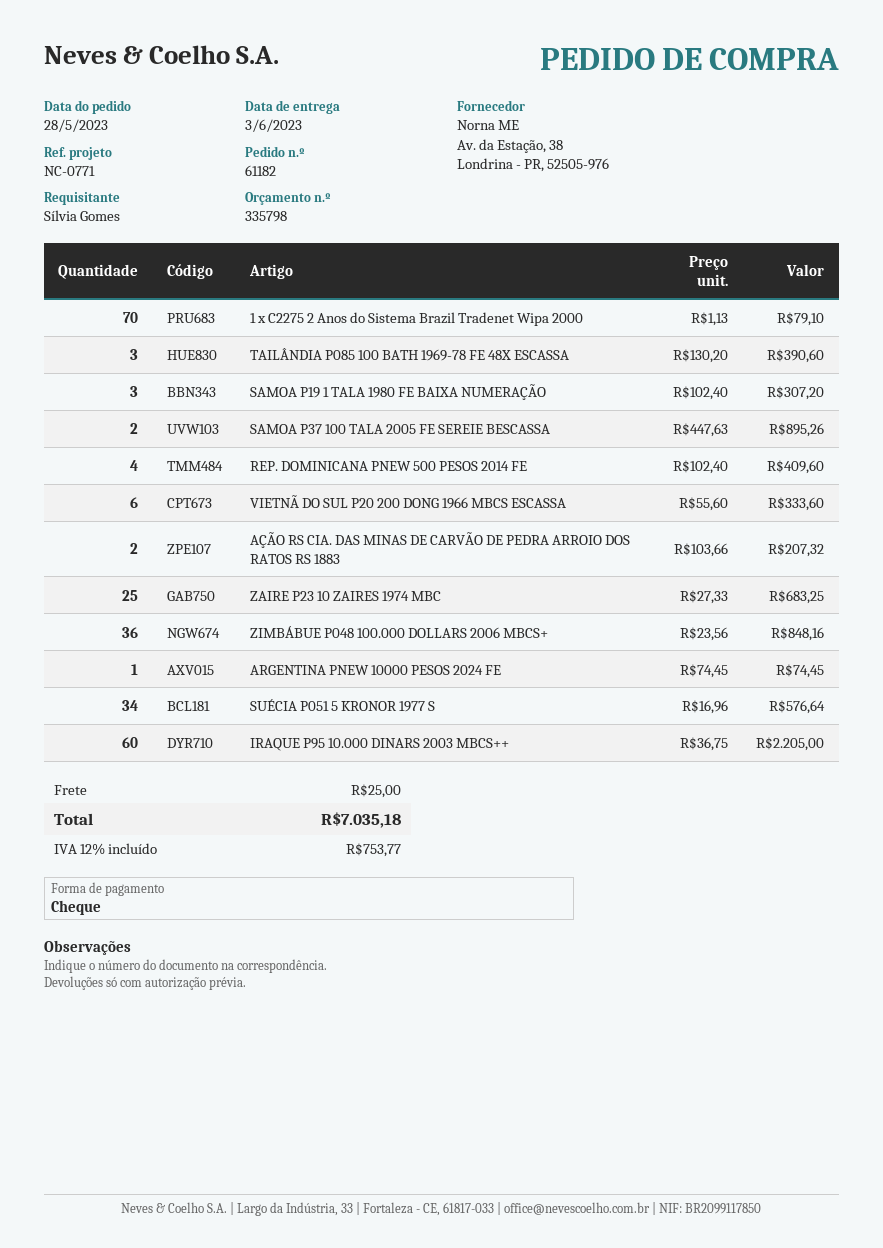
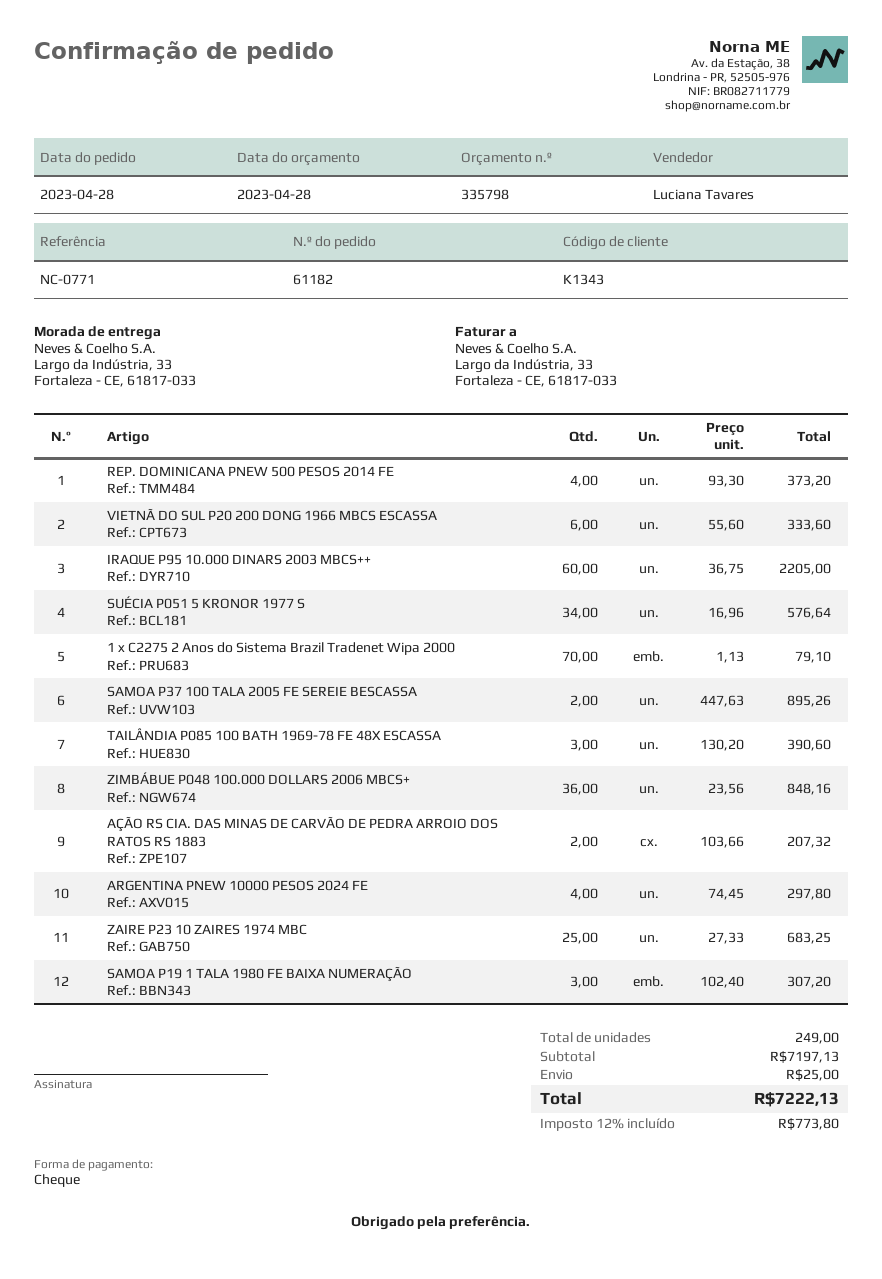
order date: 2023-05-28 -> 2023-04-28
REP. DOMINICANA PNEW 500 PESOS 2014 FE: 4 x 102.40 = 409.60 -> 4 x 93.30 = 373.20
ARGENTINA PNEW 10000 PESOS 2024 FE: 1 x 74.45 = 74.45 -> 4 x 74.45 = 297.80
tax: 12% = 753.77 -> 12% = 773.80
total: 7035.18 -> 7222.13

